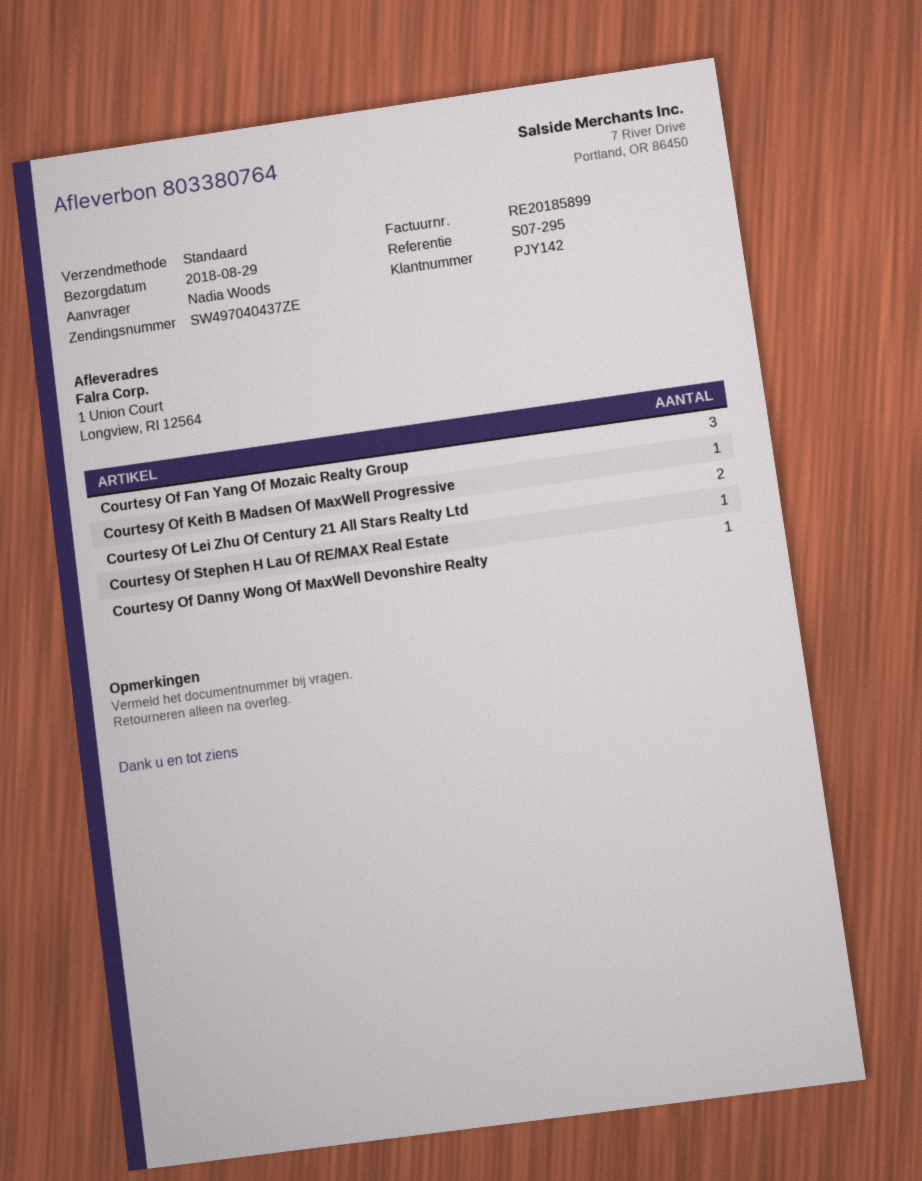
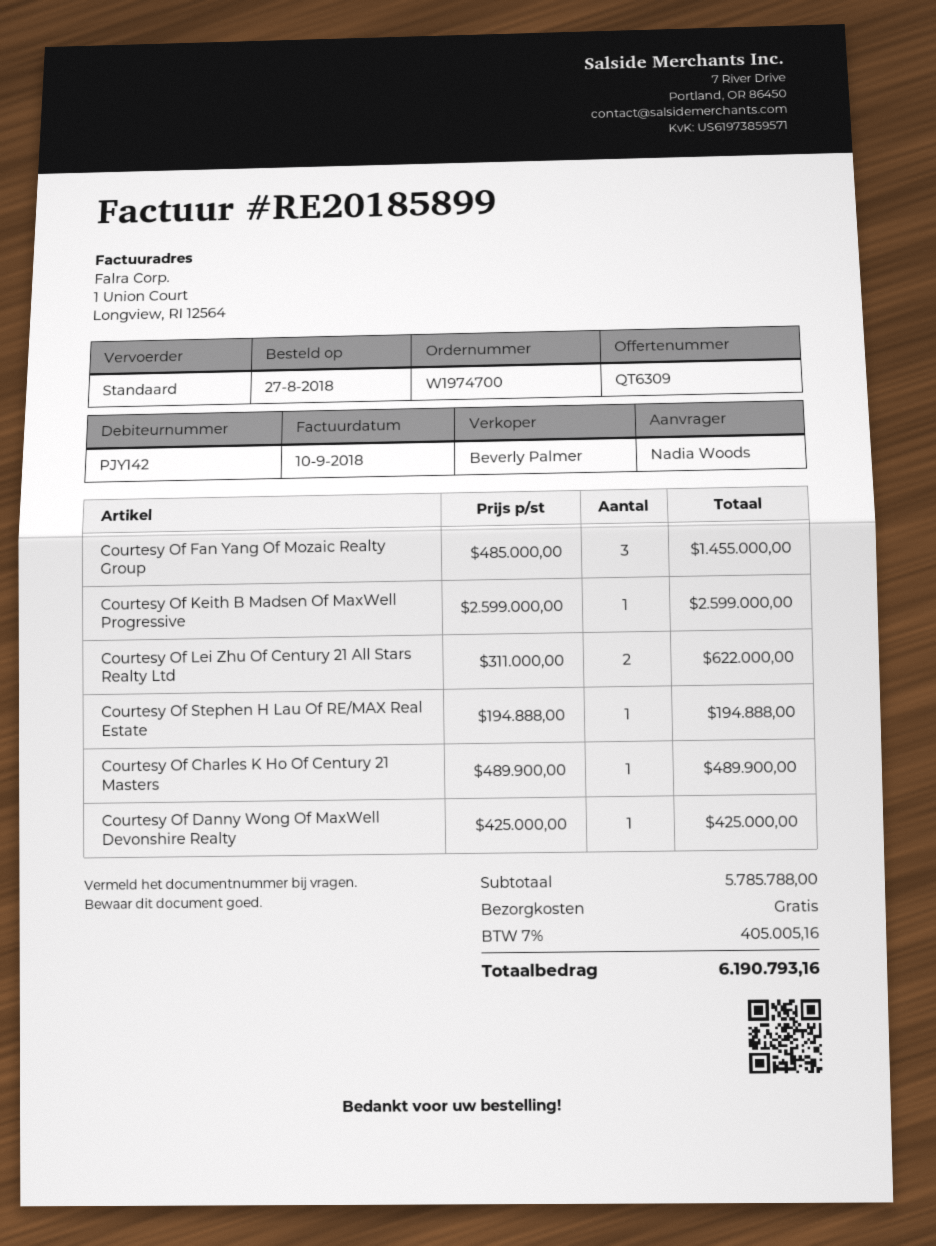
Courtesy Of Charles K Ho Of Century 21 Masters: none -> 1

